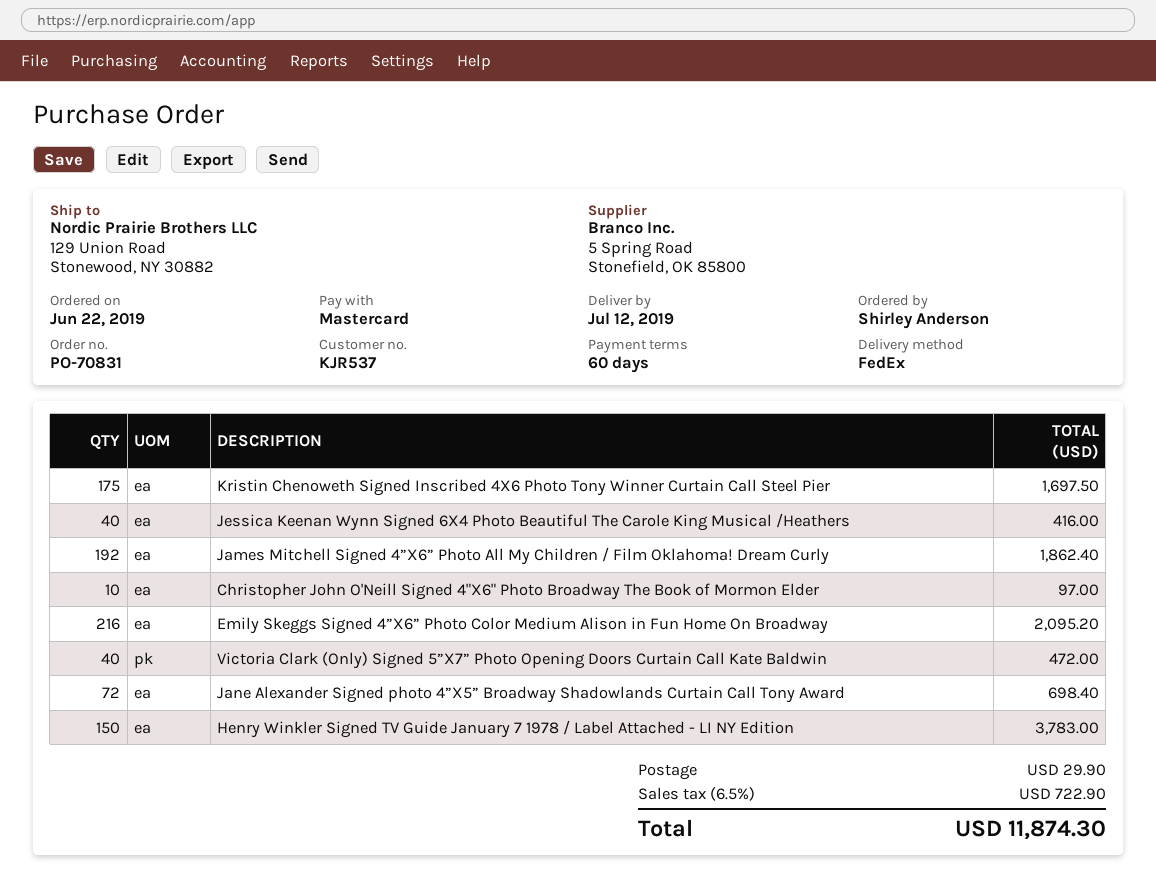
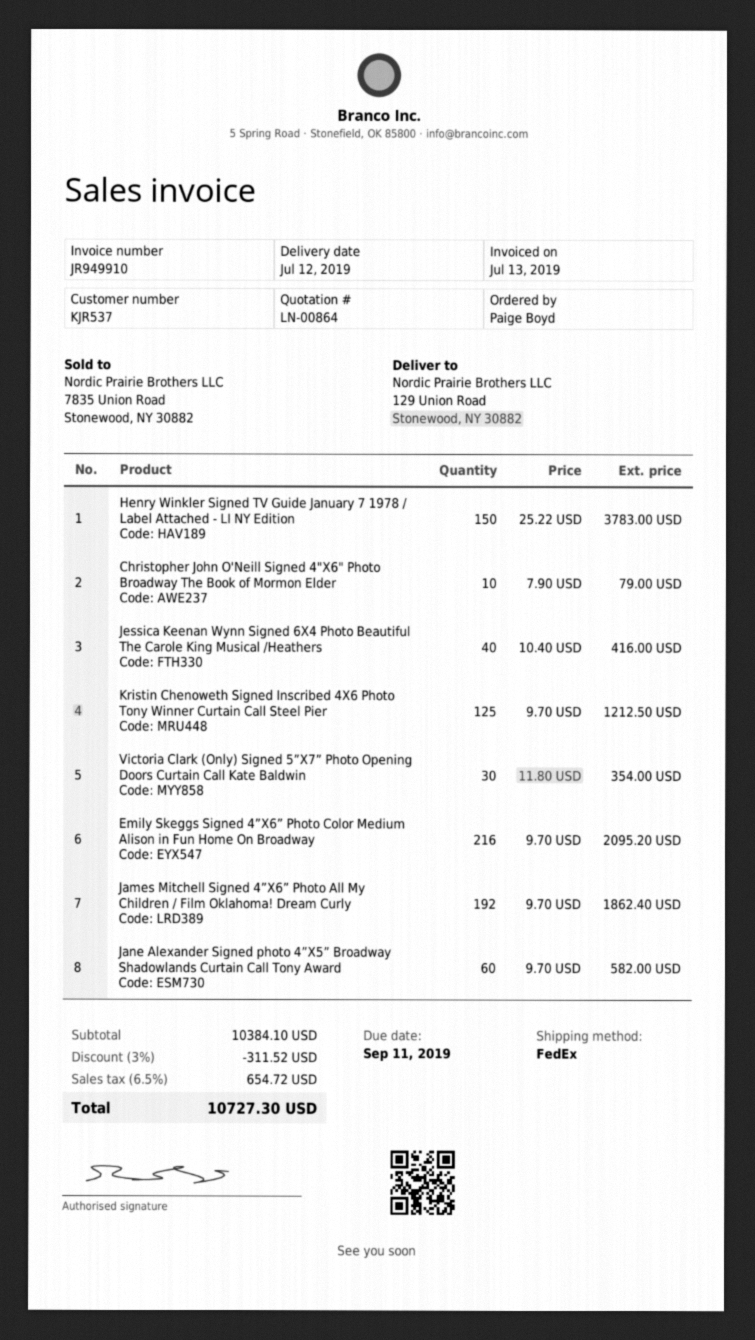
ordered by: Shirley Anderson -> Paige Boyd
Kristin Chenoweth Signed Inscribed 4X6 Photo Tony Winner Curtain Call Steel Pier: 175 for 1697.50 -> 125 for 1212.50
Christopher John O'Neill Signed 4"X6" Photo Broadway The Book of Mormon Elder: 10 for 97.00 -> 10 for 79.00
Victoria Clark (Only) Signed 5”X7” Photo Opening Doors Curtain Call Kate Baldwin: 40 for 472.00 -> 30 for 354.00
Jane Alexander Signed photo 4”X5” Broadway Shadowlands Curtain Call Tony Award: 72 for 698.40 -> 60 for 582.00
discount: none -> 3% = 311.52
shipping: 29.90 -> none
tax: 6.5% = 722.90 -> 6.5% = 654.72
total: 11874.30 -> 10727.30

